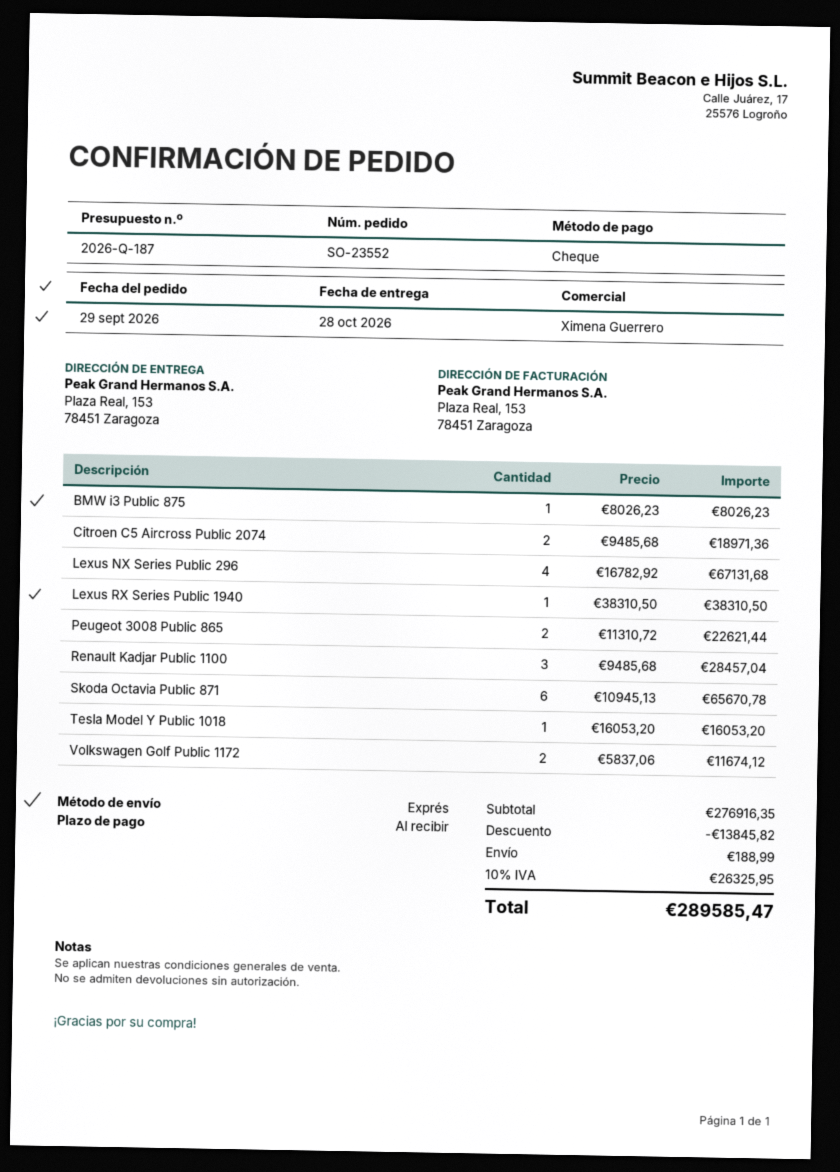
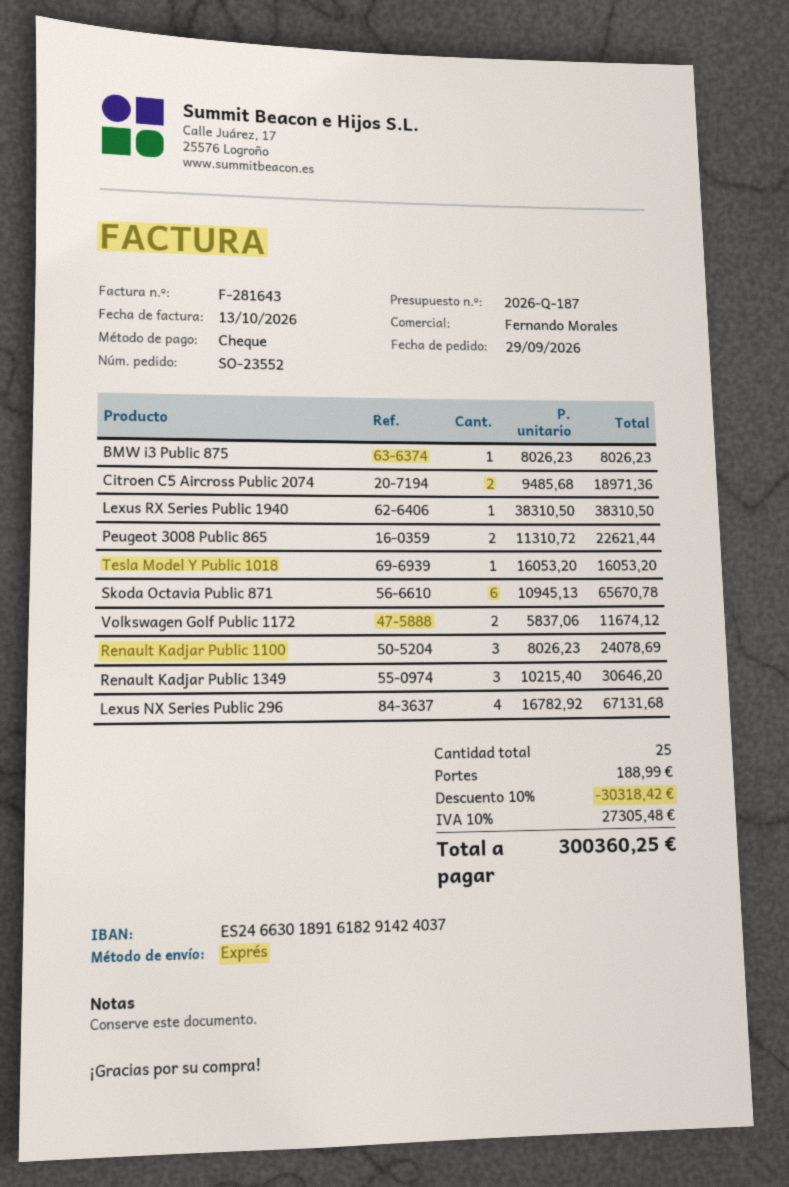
sales rep: Ximena Guerrero -> Fernando Morales
Renault Kadjar Public 1100: 3 x 9485.68 = 28457.04 -> 3 x 8026.23 = 24078.69
Renault Kadjar Public 1349: none -> 3 x 10215.40 = 30646.20
discount: 13845.82 -> 30318.42
tax: 10% = 26325.95 -> 10% = 27305.48
total: 289585.47 -> 300360.25

